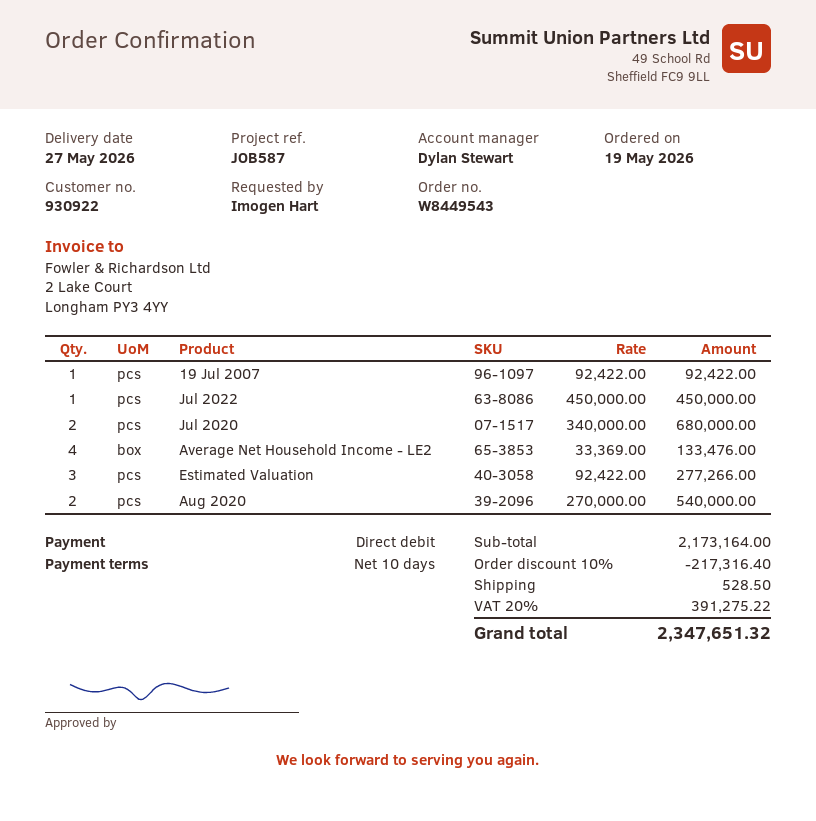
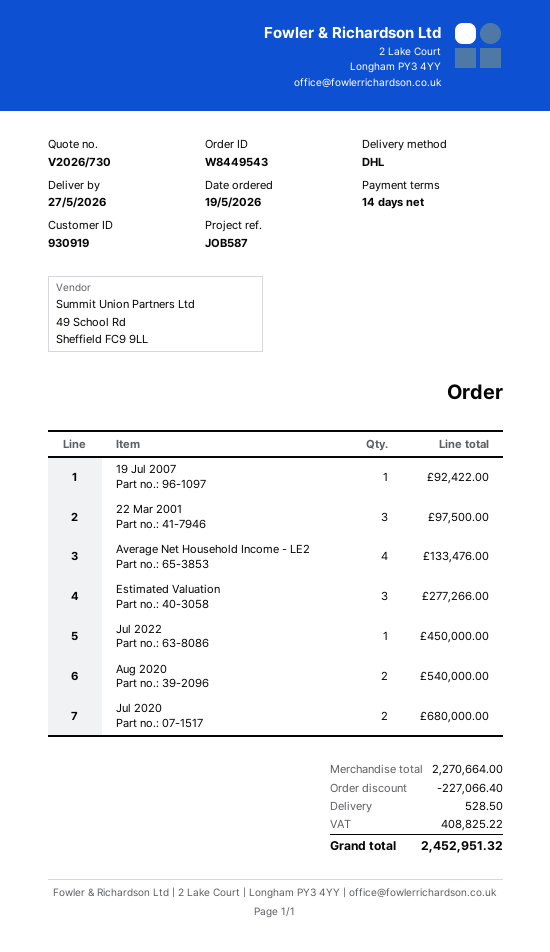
payment terms: 10 days -> 14 days
customer number: 930922 -> 930919
22 Mar 2001: none -> 3 for 97500.00
subtotal: 2173164.00 -> 2270664.00
discount: 217316.40 -> 227066.40
tax: 391275.22 -> 408825.22
total: 2347651.32 -> 2452951.32

